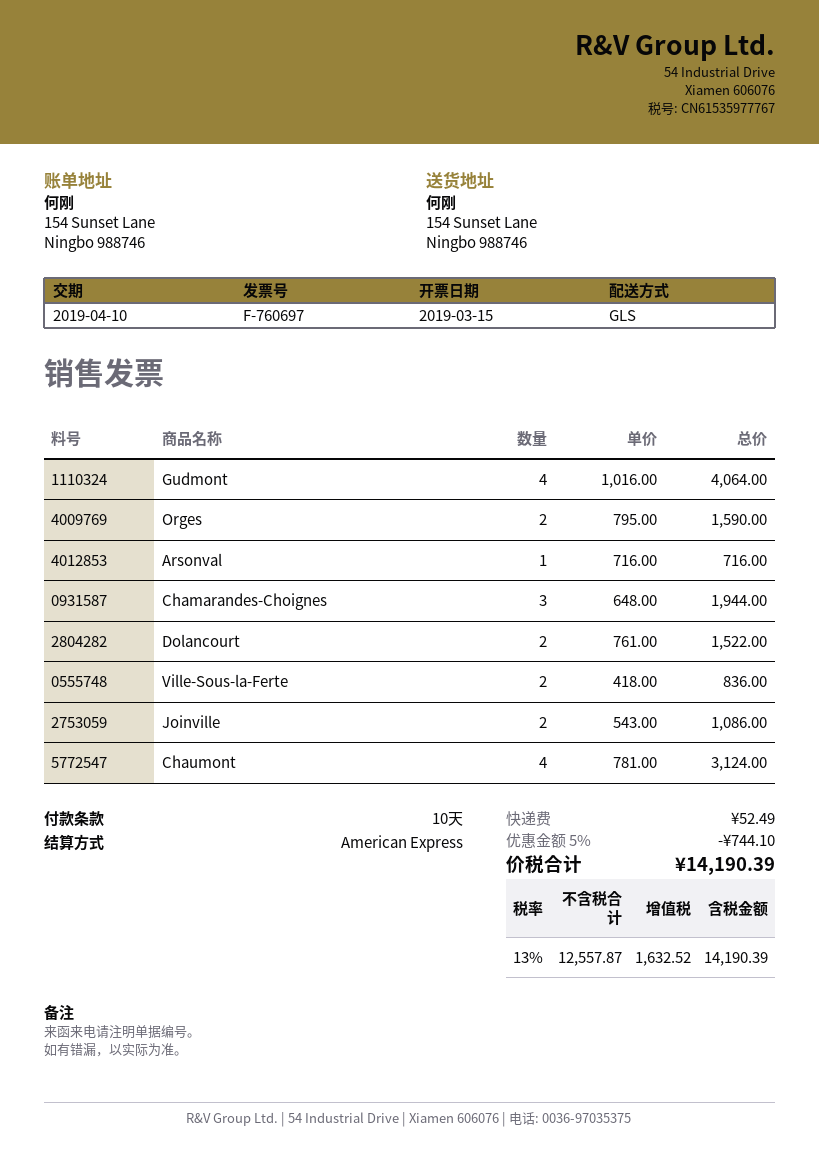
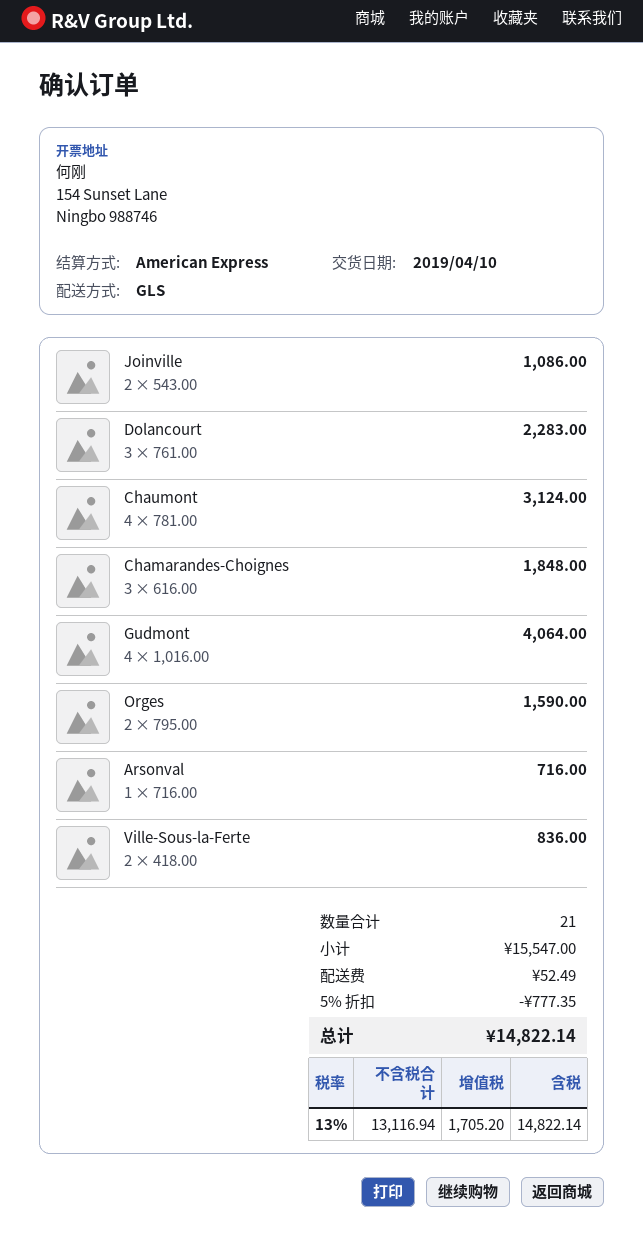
Chamarandes-Choignes: 3 x 648.00 = 1944.00 -> 3 x 616.00 = 1848.00
Dolancourt: 2 x 761.00 = 1522.00 -> 3 x 761.00 = 2283.00
discount: 5% = 744.10 -> 5% = 777.35
net: 12557.87 -> 13116.94
tax: 13% = 1632.52 -> 13% = 1705.20
total: 14190.39 -> 14822.14

